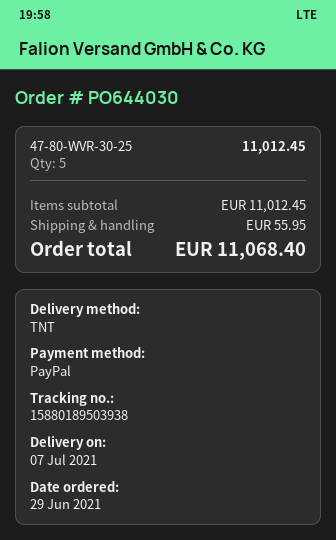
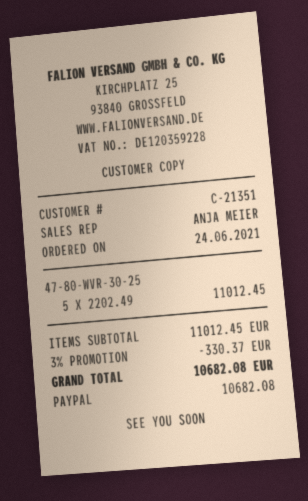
order date: 2021-06-29 -> 2021-06-24
discount: none -> 3% = 330.37
shipping: 55.95 -> none
total: 11068.40 -> 10682.08

